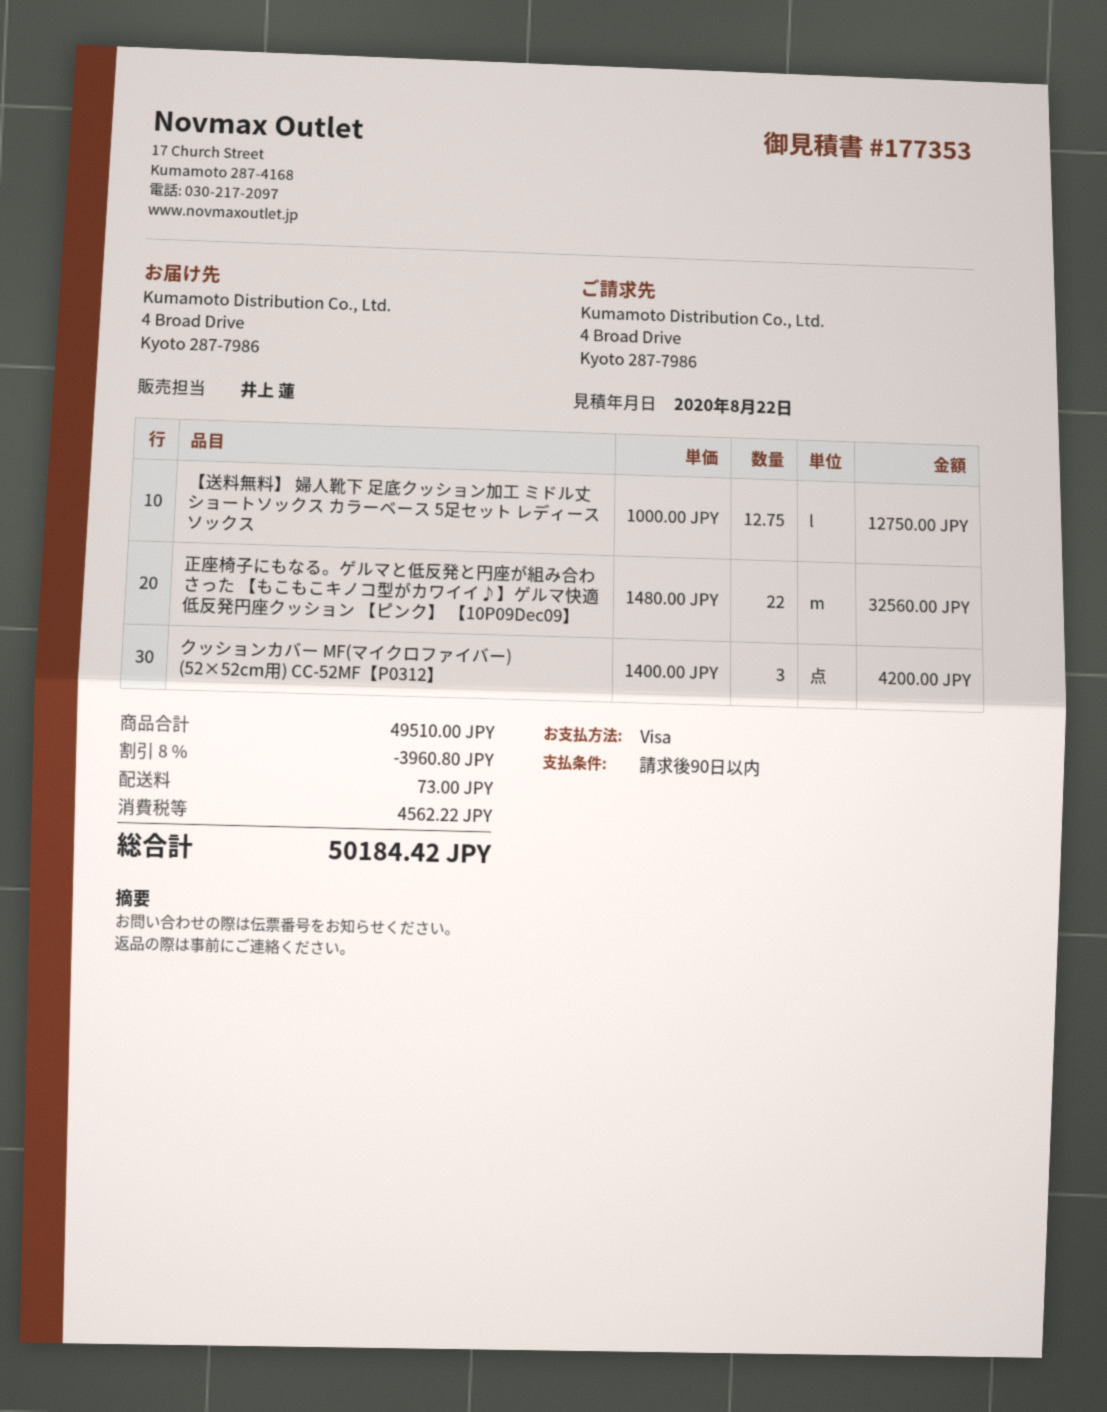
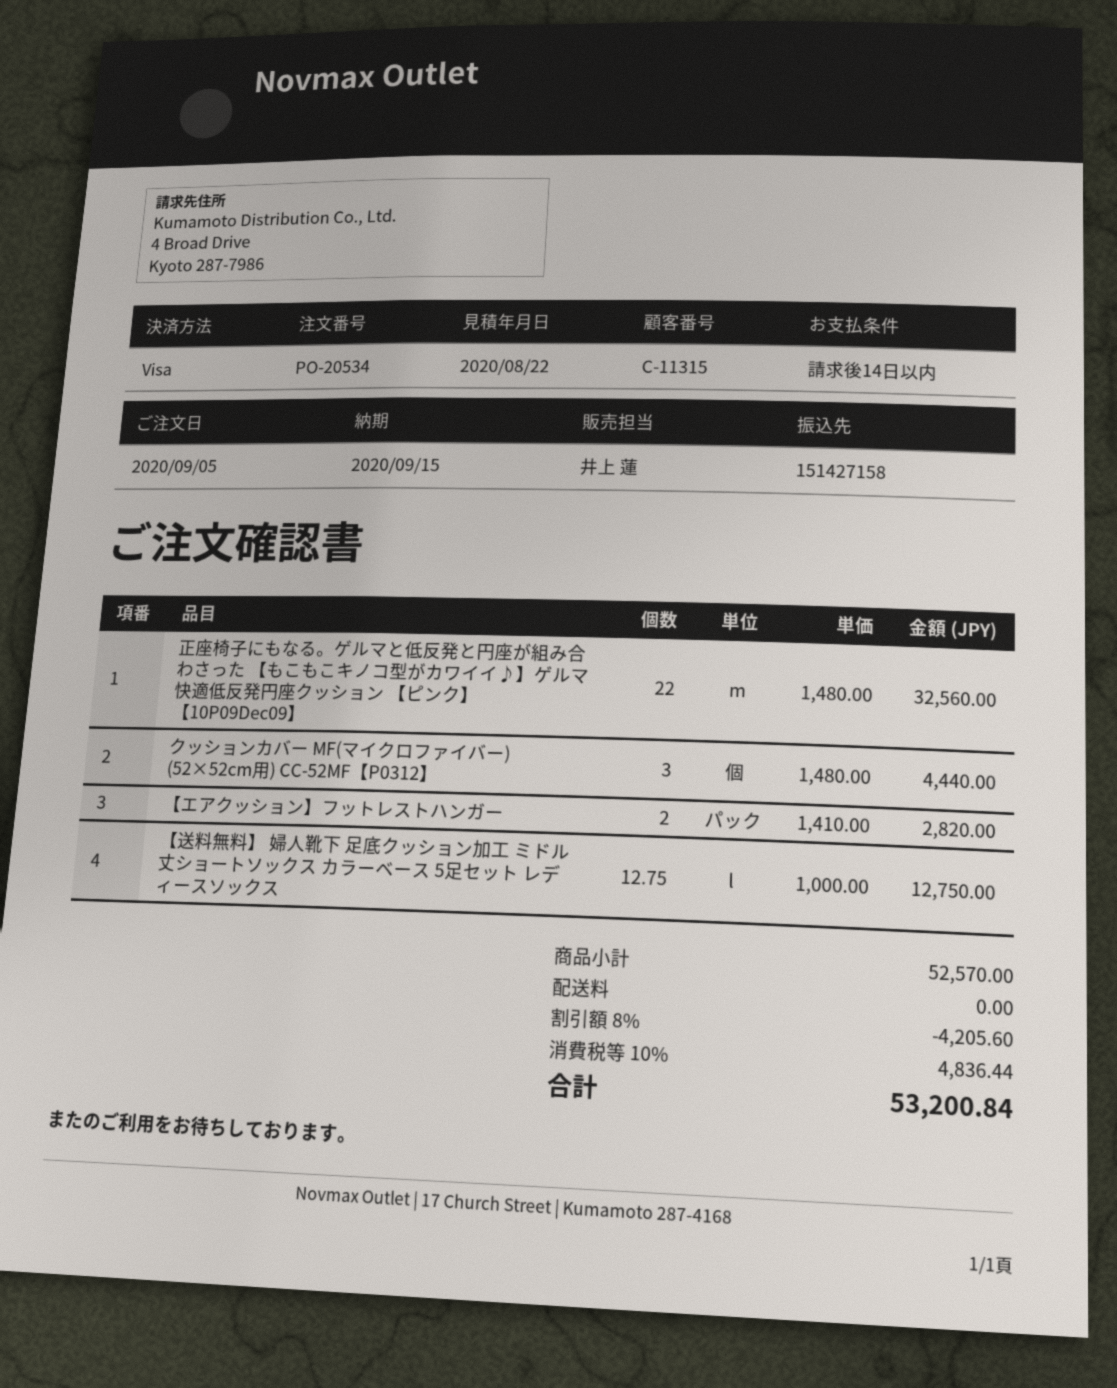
payment terms: 90 days -> 14 days
クッションカバー MF(マイクロファイバー) (52×52cm用) CC-52MF【P0312】: 3 x 1400.00 = 4200.00 -> 3 x 1480.00 = 4440.00
【エアクッション】フットレストハンガー: none -> 2 x 1410.00 = 2820.00
subtotal: 49510.00 -> 52570.00
discount: 8% = 3960.80 -> 8% = 4205.60
shipping: 73.00 -> 0.00
tax: 4562.22 -> 4836.44
total: 50184.42 -> 53200.84

